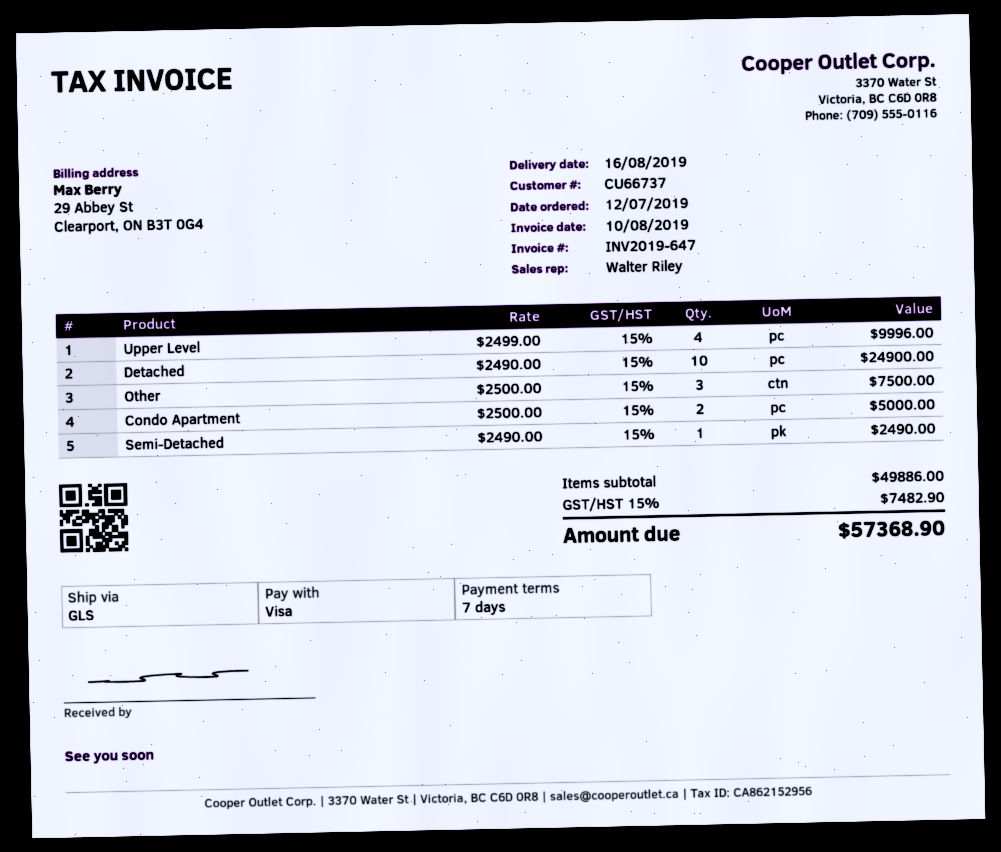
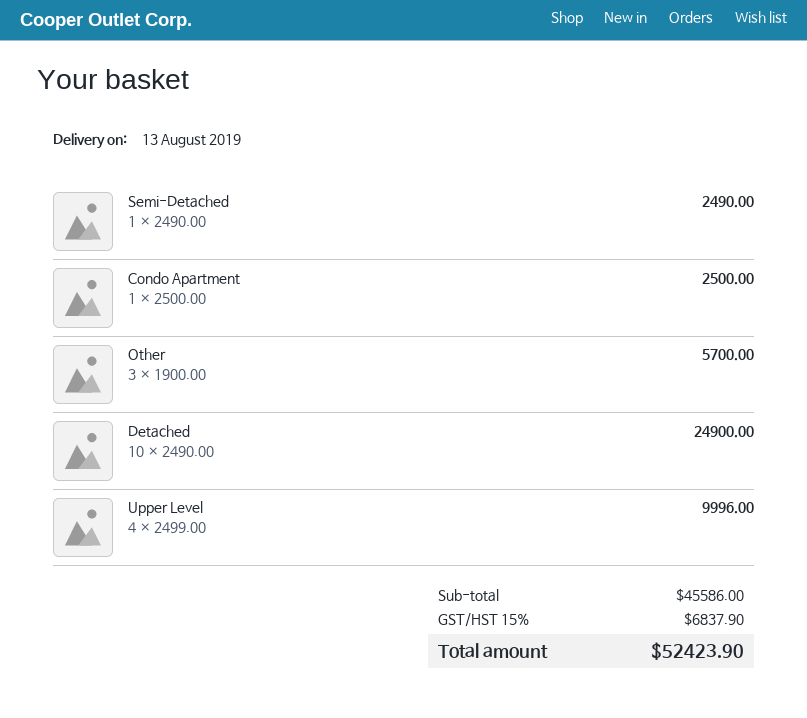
delivery date: 2019-08-16 -> 2019-08-13
Other: 3 x 2500.00 = 7500.00 -> 3 x 1900.00 = 5700.00
Condo Apartment: 2 x 2500.00 = 5000.00 -> 1 x 2500.00 = 2500.00
subtotal: 49886.00 -> 45586.00
tax: 15% = 7482.90 -> 15% = 6837.90
total: 57368.90 -> 52423.90

